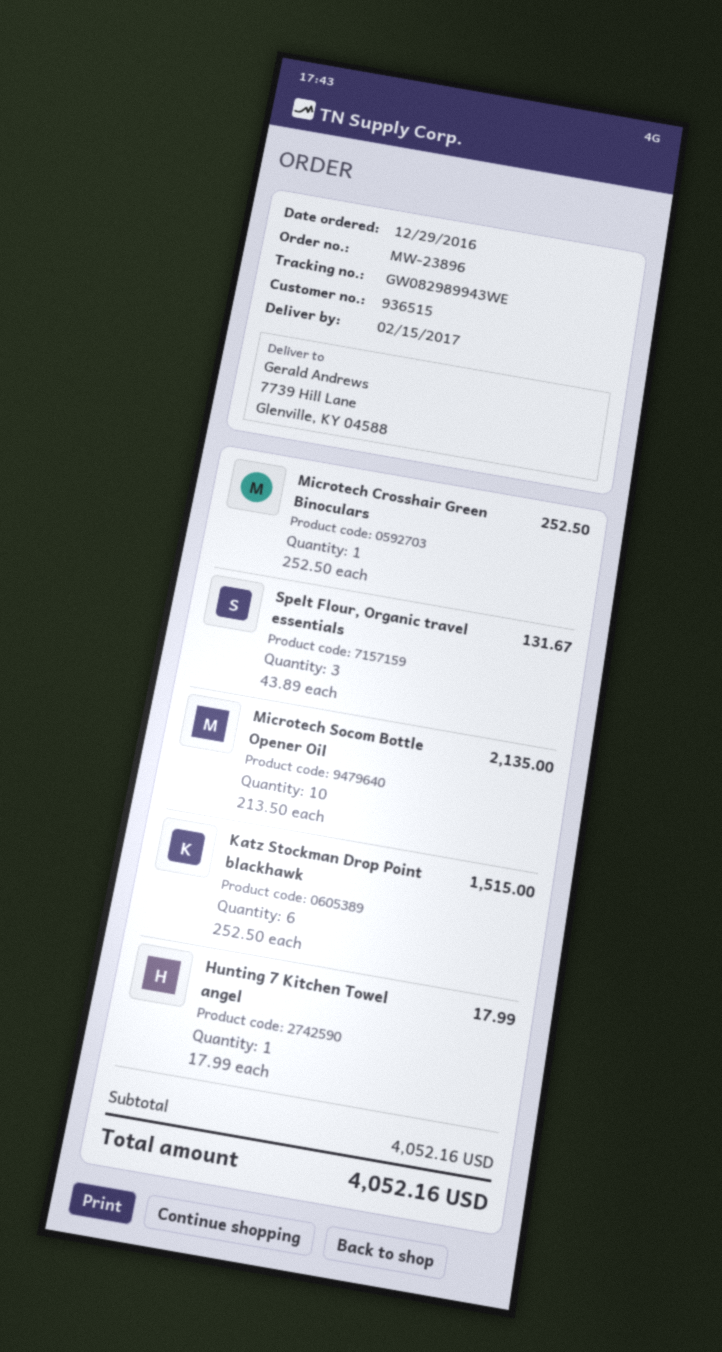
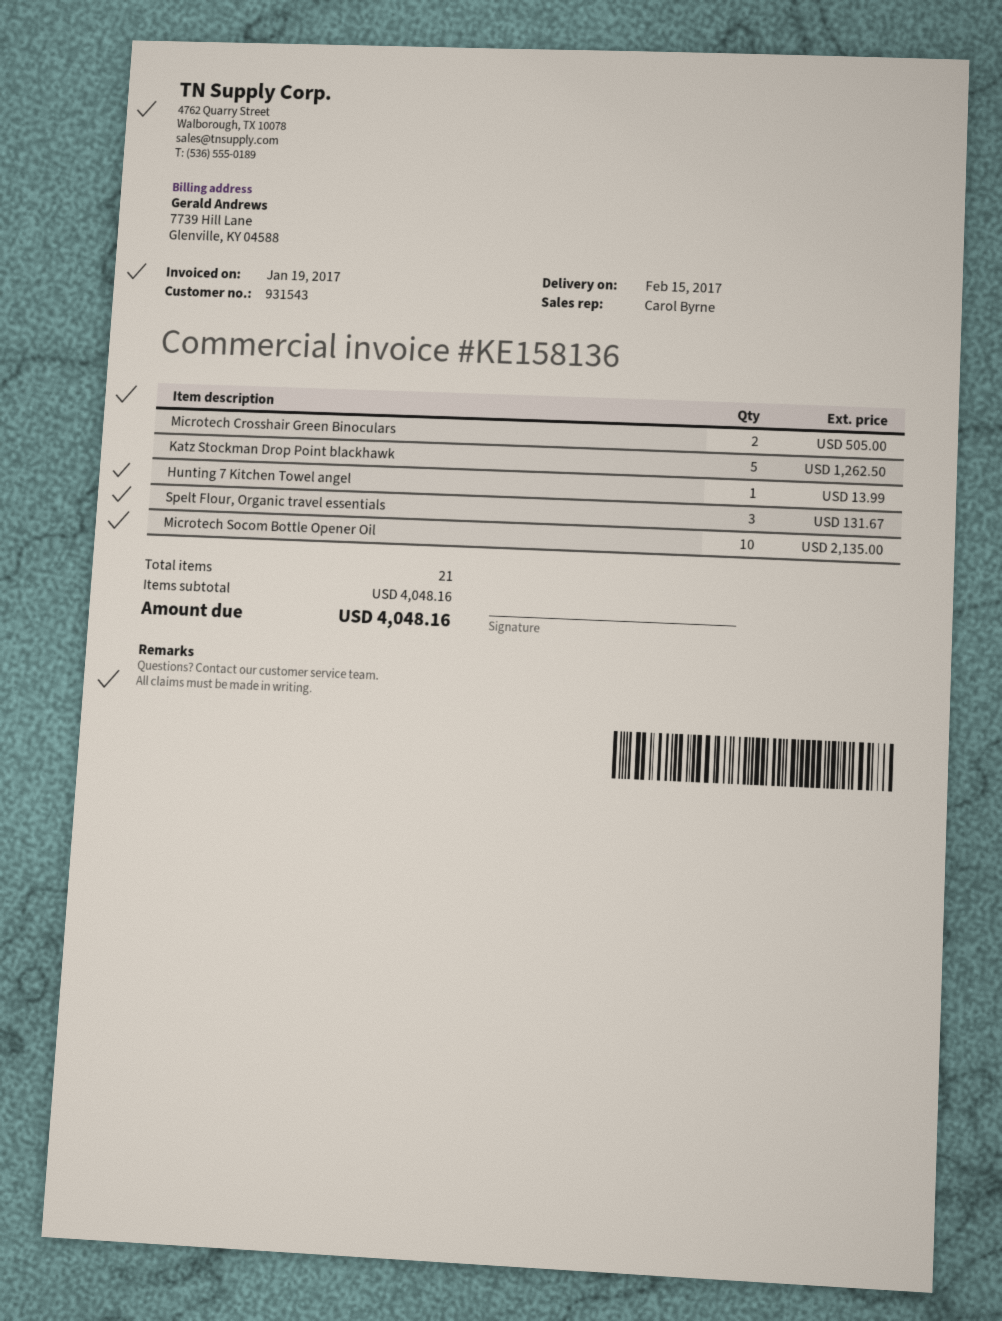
customer number: 936515 -> 931543
Microtech Crosshair Green Binoculars: 1 for 252.50 -> 2 for 505.00
Katz Stockman Drop Point blackhawk: 6 for 1515.00 -> 5 for 1262.50
Hunting 7 Kitchen Towel angel: 1 for 17.99 -> 1 for 13.99
subtotal: 4052.16 -> 4048.16
total: 4052.16 -> 4048.16

